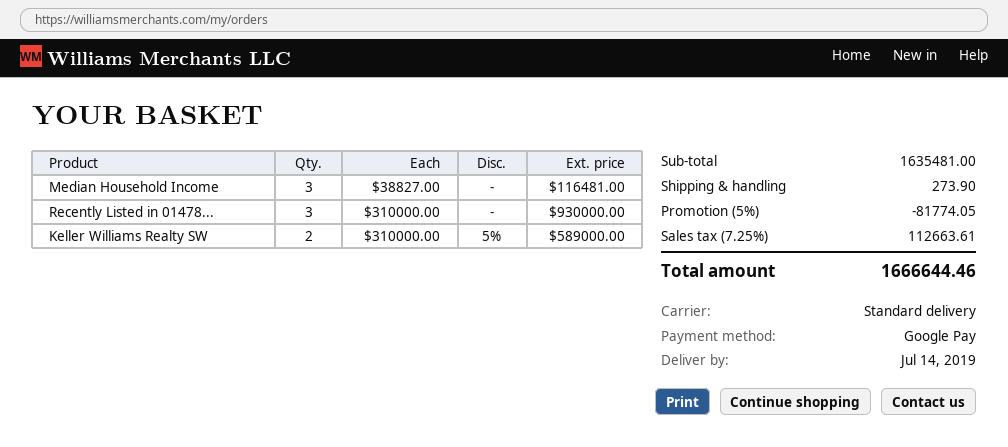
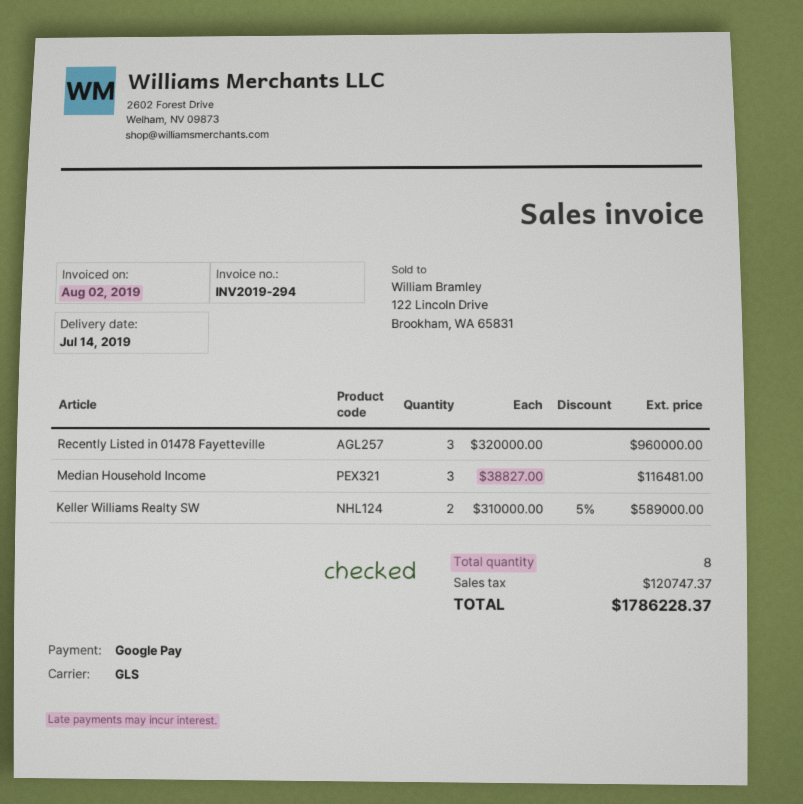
shipping method: standard -> GLS
Recently Listed in 01478...: 3 x 310000.00 = 930000.00 -> 3 x 320000.00 = 960000.00
discount: 5% = 81774.05 -> none
shipping: 273.90 -> none
tax: 112663.61 -> 120747.37
total: 1666644.46 -> 1786228.37

